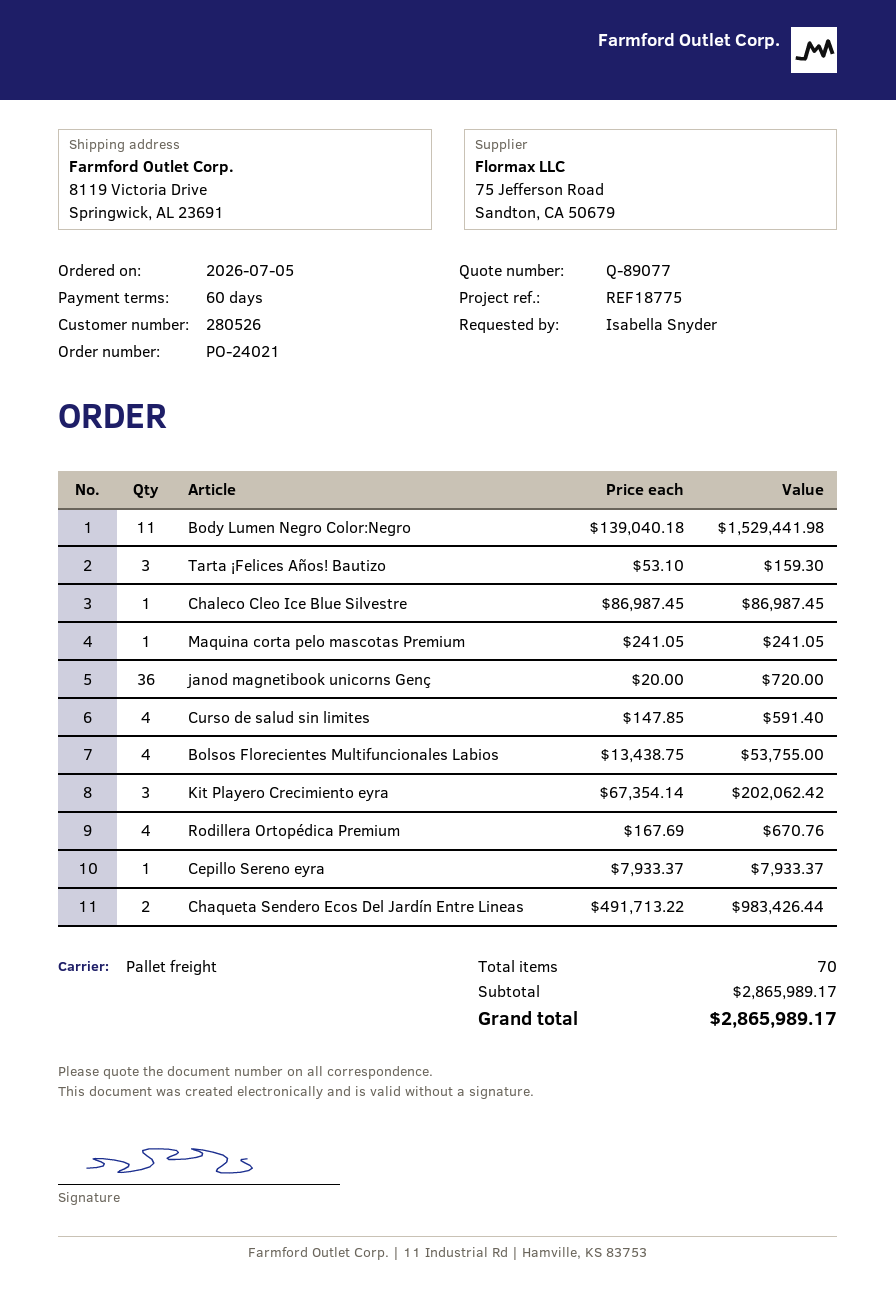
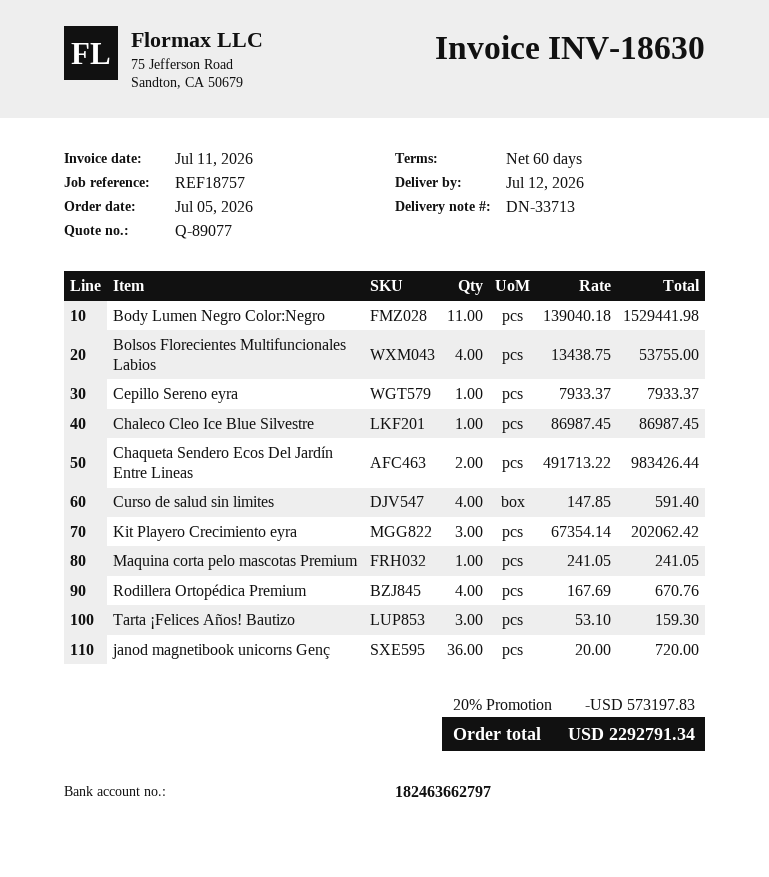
reference: REF18775 -> REF18757
discount: none -> 20% = 573197.83
total: 2865989.17 -> 2292791.34

